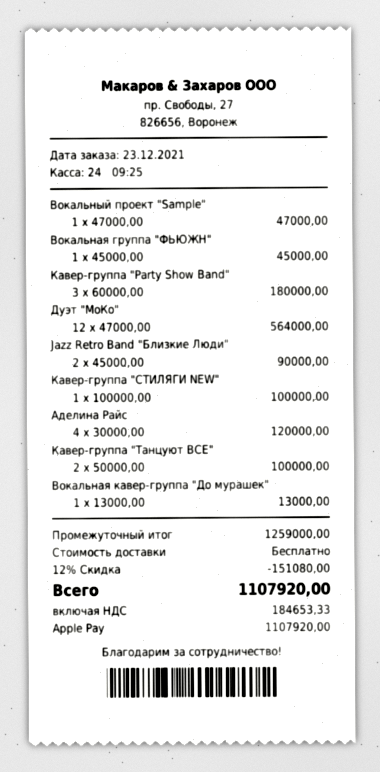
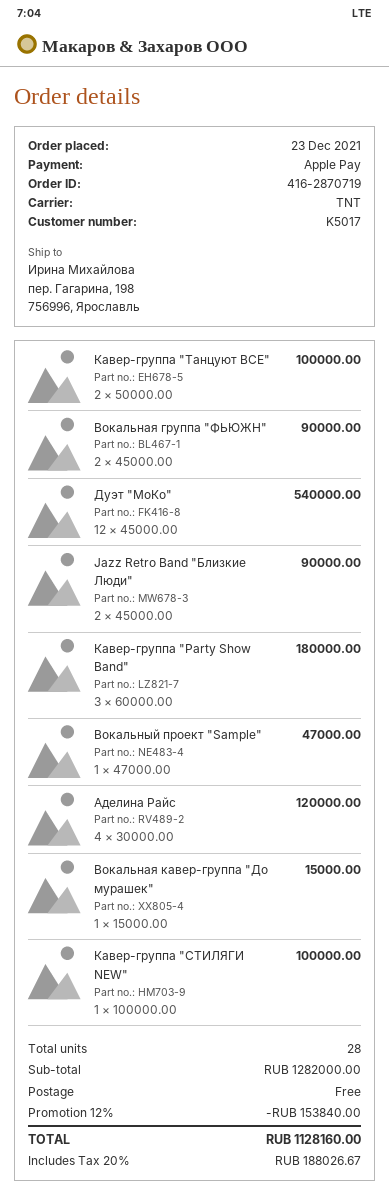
Вокальная группа "ФЬЮЖН": 1 x 45000.00 = 45000.00 -> 2 x 45000.00 = 90000.00
Дуэт "МоКо": 12 x 47000.00 = 564000.00 -> 12 x 45000.00 = 540000.00
Вокальная кавер-группа "До мурашек": 1 x 13000.00 = 13000.00 -> 1 x 15000.00 = 15000.00
subtotal: 1259000.00 -> 1282000.00
discount: 12% = 151080.00 -> 12% = 153840.00
tax: 184653.33 -> 188026.67
total: 1107920.00 -> 1128160.00

